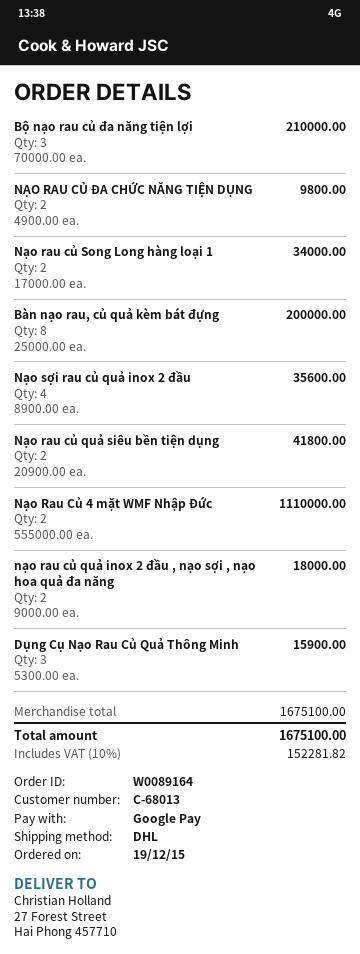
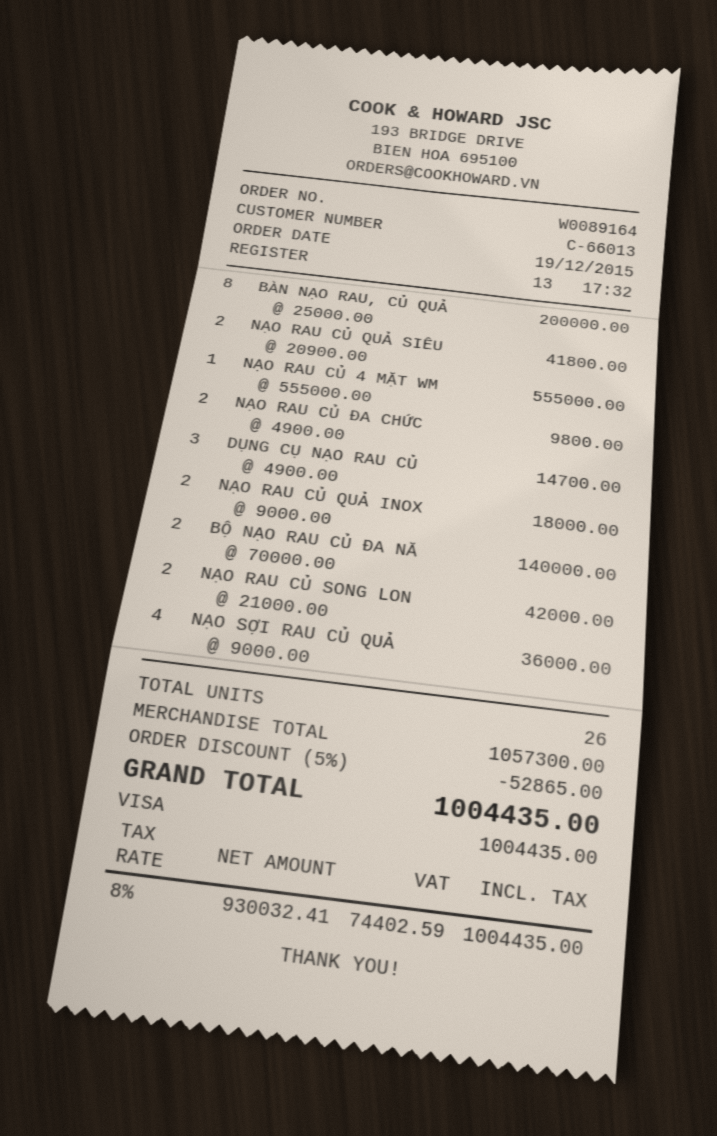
customer number: C-68013 -> C-66013
payment method: Google Pay -> Visa
Bộ nạo rau củ đa năng tiện lợi: 3 x 70000.00 = 210000.00 -> 2 x 70000.00 = 140000.00
Nạo rau củ Song Long hàng loại 1: 2 x 17000.00 = 34000.00 -> 2 x 21000.00 = 42000.00
Nạo sợi rau củ quả inox 2 đầu: 4 x 8900.00 = 35600.00 -> 4 x 9000.00 = 36000.00
Nạo Rau Củ 4 mặt WMF Nhập Đức: 2 x 555000.00 = 1110000.00 -> 1 x 555000.00 = 555000.00
Dụng Cụ Nạo Rau Củ Quả Thông Minh: 3 x 5300.00 = 15900.00 -> 3 x 4900.00 = 14700.00
subtotal: 1675100.00 -> 1057300.00
discount: none -> 5% = 52865.00
tax: 10% = 152281.82 -> 8% = 74402.59
total: 1675100.00 -> 1004435.00

